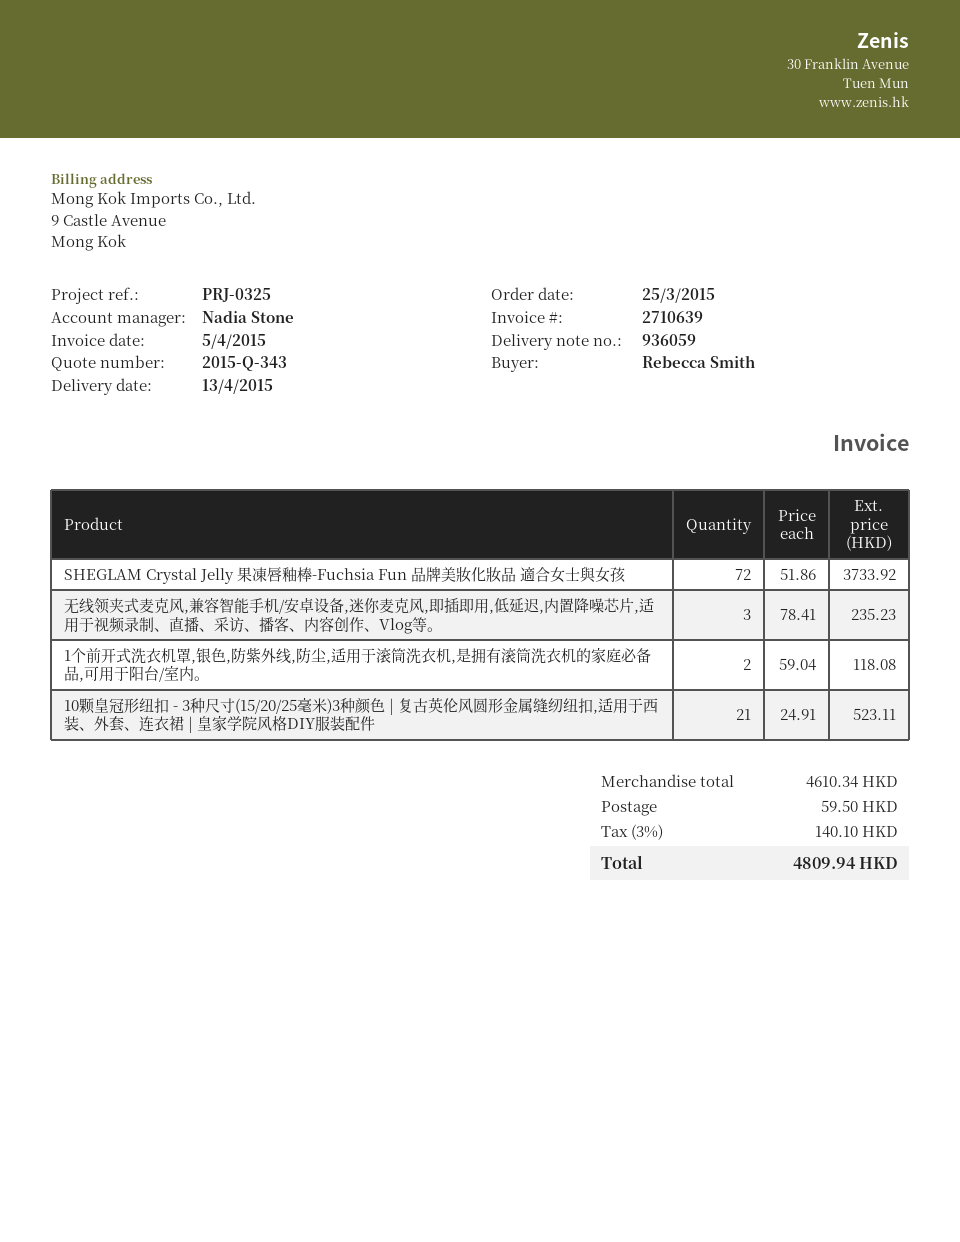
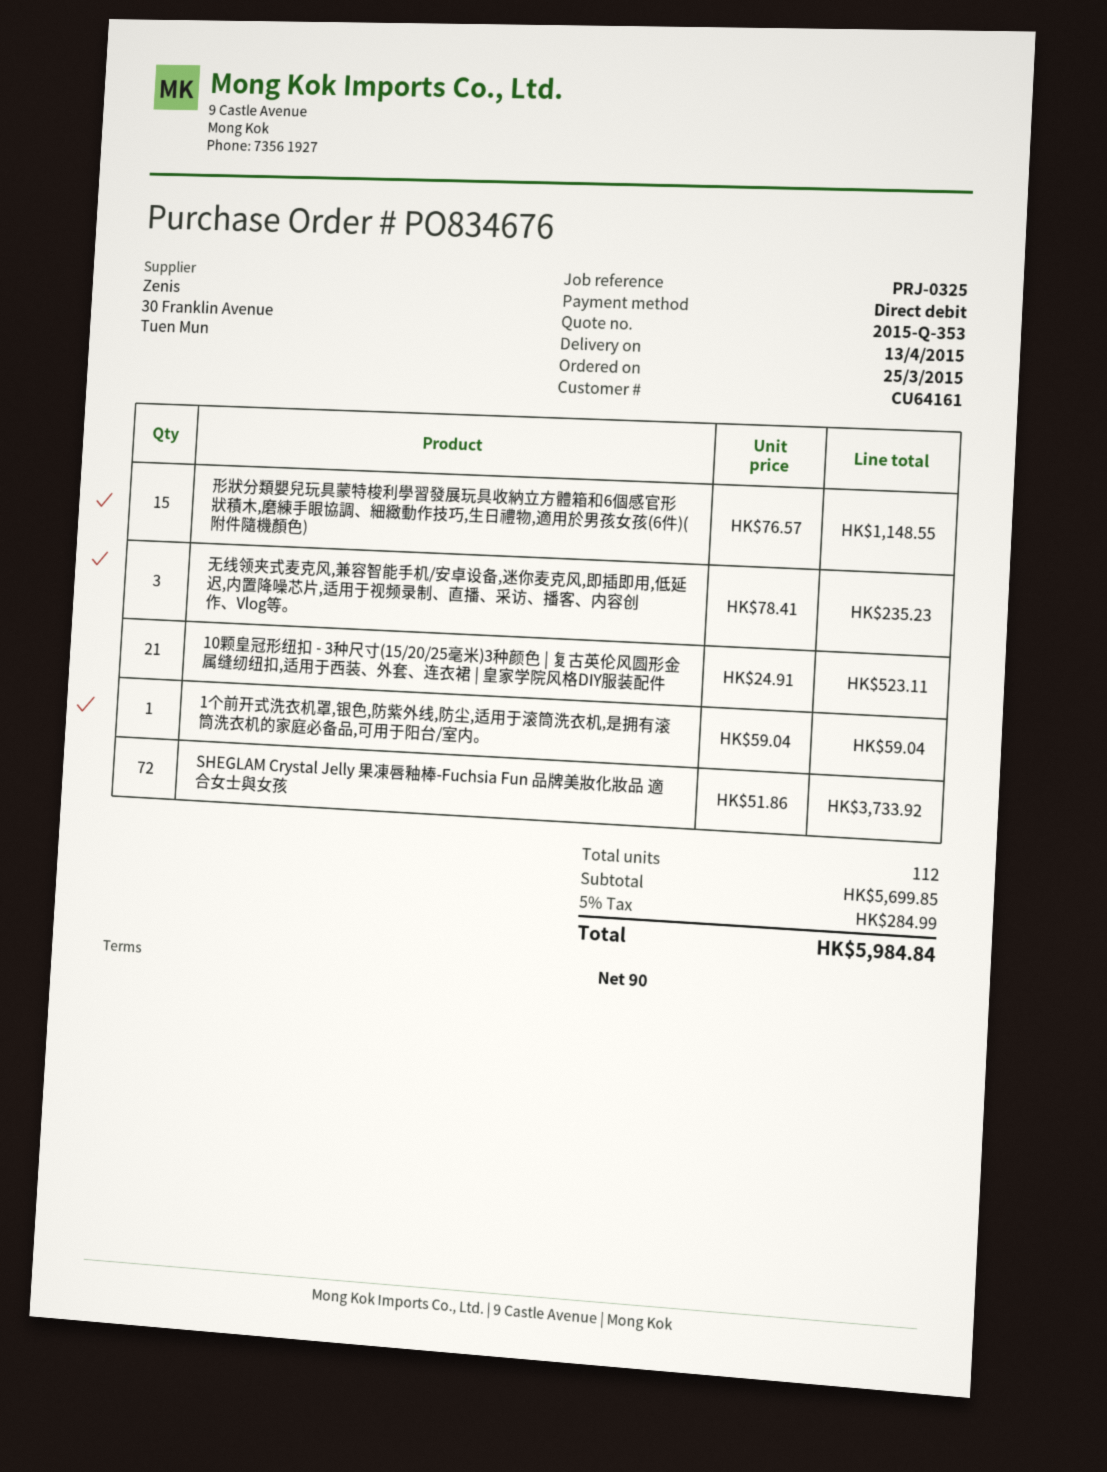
quote number: 2015-Q-343 -> 2015-Q-353
1个前开式洗衣机罩,银色,防紫外线,防尘,适用于滚筒洗衣机,是拥有滚筒洗衣机的家庭必备品,可用于阳台/室内。: 2 x 59.04 = 118.08 -> 1 x 59.04 = 59.04
形狀分類嬰兒玩具蒙特梭利學習發展玩具收納立方體箱和6個感官形狀積木,磨練手眼協調、細緻動作技巧,生日禮物,適用於男孩女孩(6件)(附件隨機顏色): none -> 15 x 76.57 = 1148.55
subtotal: 4610.34 -> 5699.85
shipping: 59.50 -> none
tax: 3% = 140.10 -> 5% = 284.99
total: 4809.94 -> 5984.84

